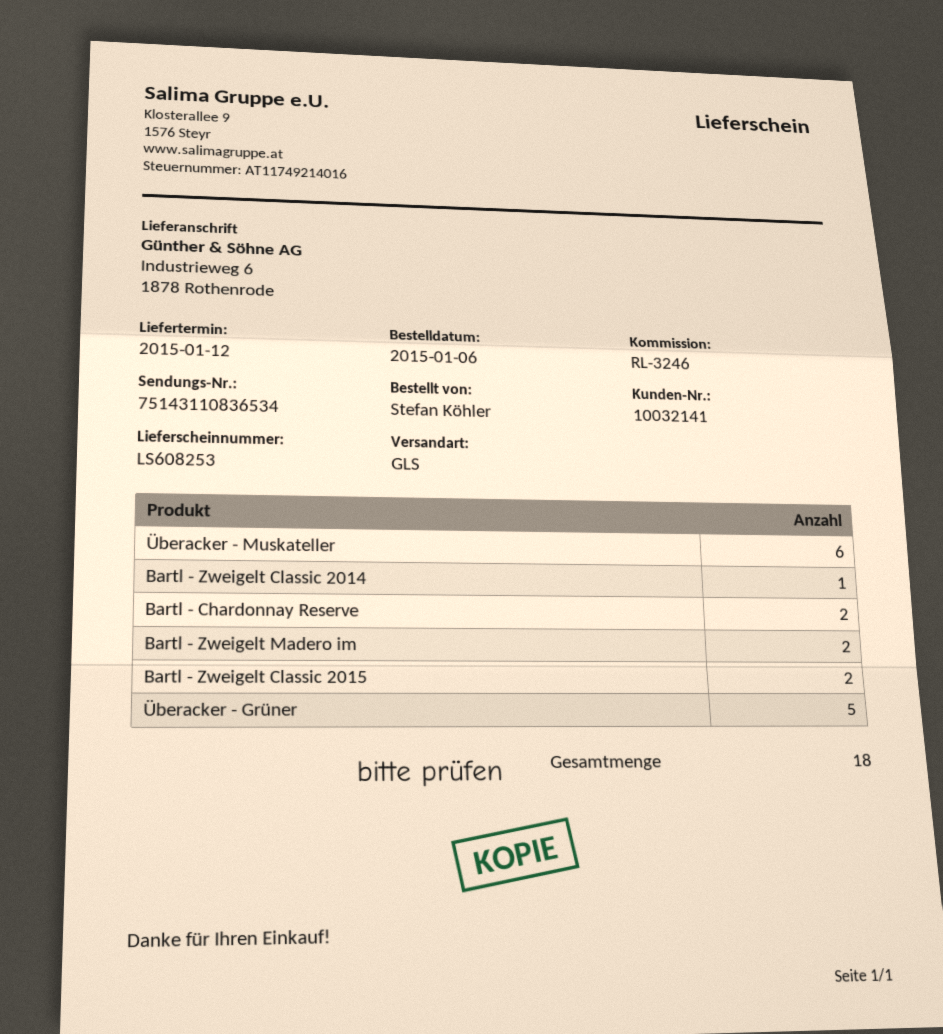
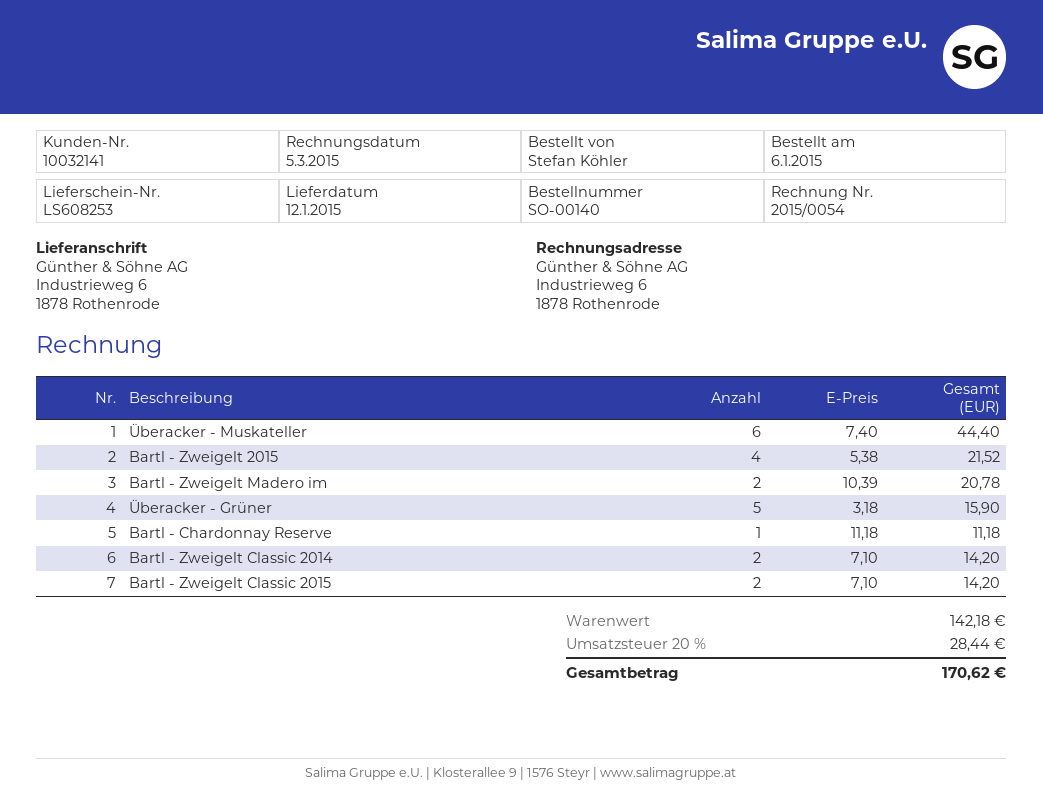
Bartl - Zweigelt Classic 2014: 1 -> 2
Bartl - Chardonnay Reserve: 2 -> 1
Bartl - Zweigelt 2015: none -> 4

